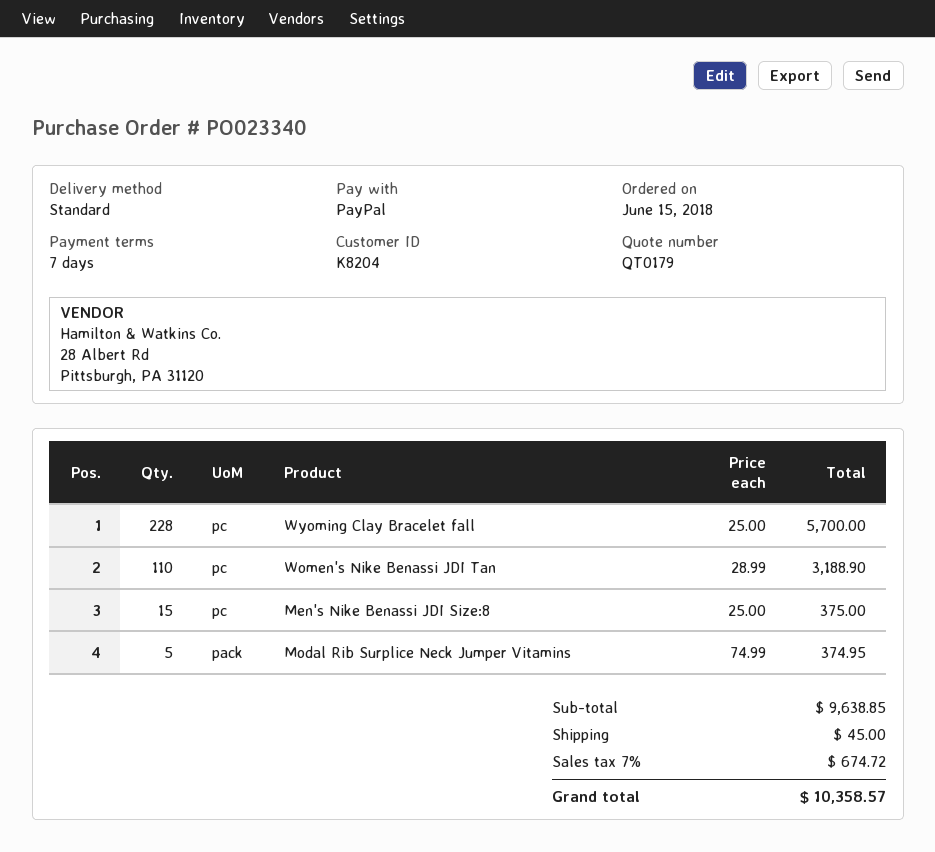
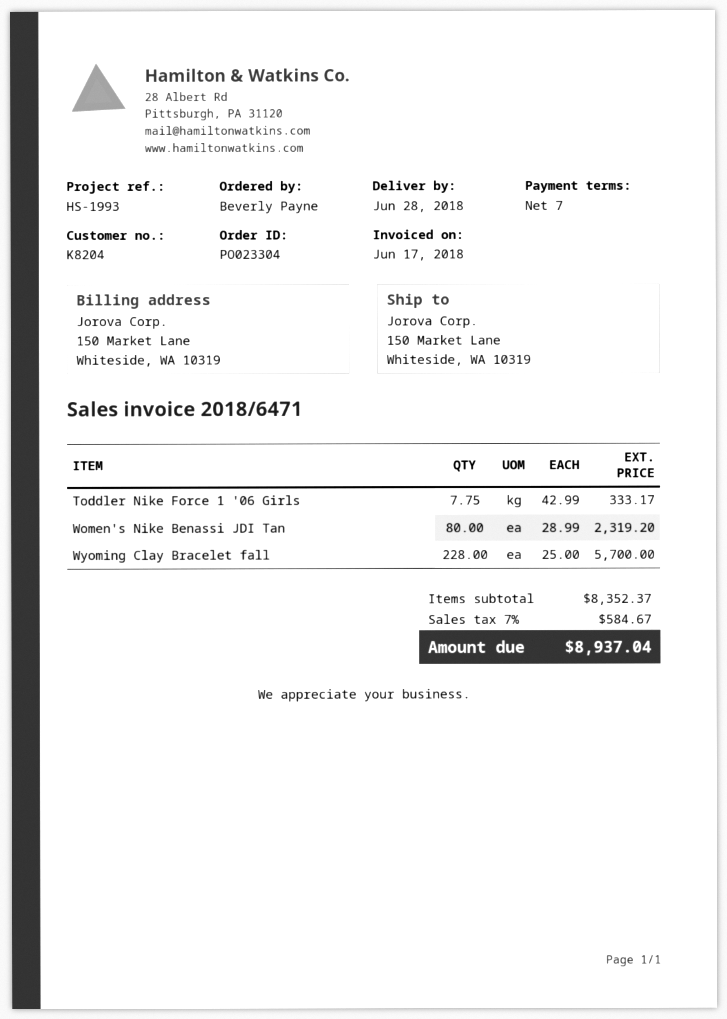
order number: PO023340 -> PO023304
Women's Nike Benassi JDI Tan: 110 x 28.99 = 3188.90 -> 80 x 28.99 = 2319.20
Men's Nike Benassi JDI Size:8: 15 x 25.00 = 375.00 -> none
Modal Rib Surplice Neck Jumper Vitamins: 5 x 74.99 = 374.95 -> none
Toddler Nike Force 1 '06 Girls: none -> 7.75 x 42.99 = 333.17
subtotal: 9638.85 -> 8352.37
shipping: 45.00 -> none
tax: 7% = 674.72 -> 7% = 584.67
total: 10358.57 -> 8937.04

